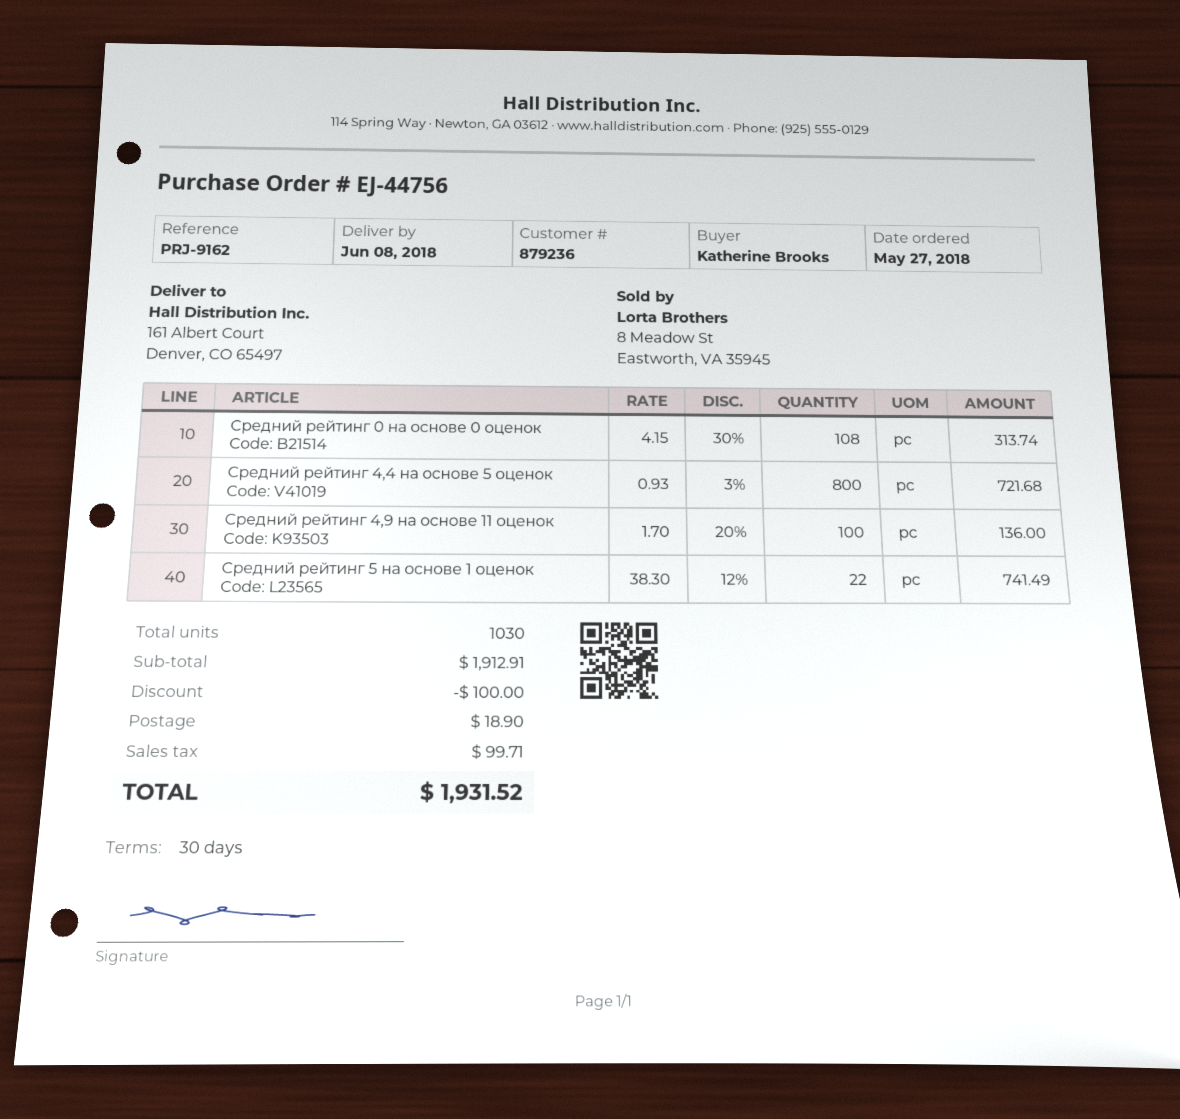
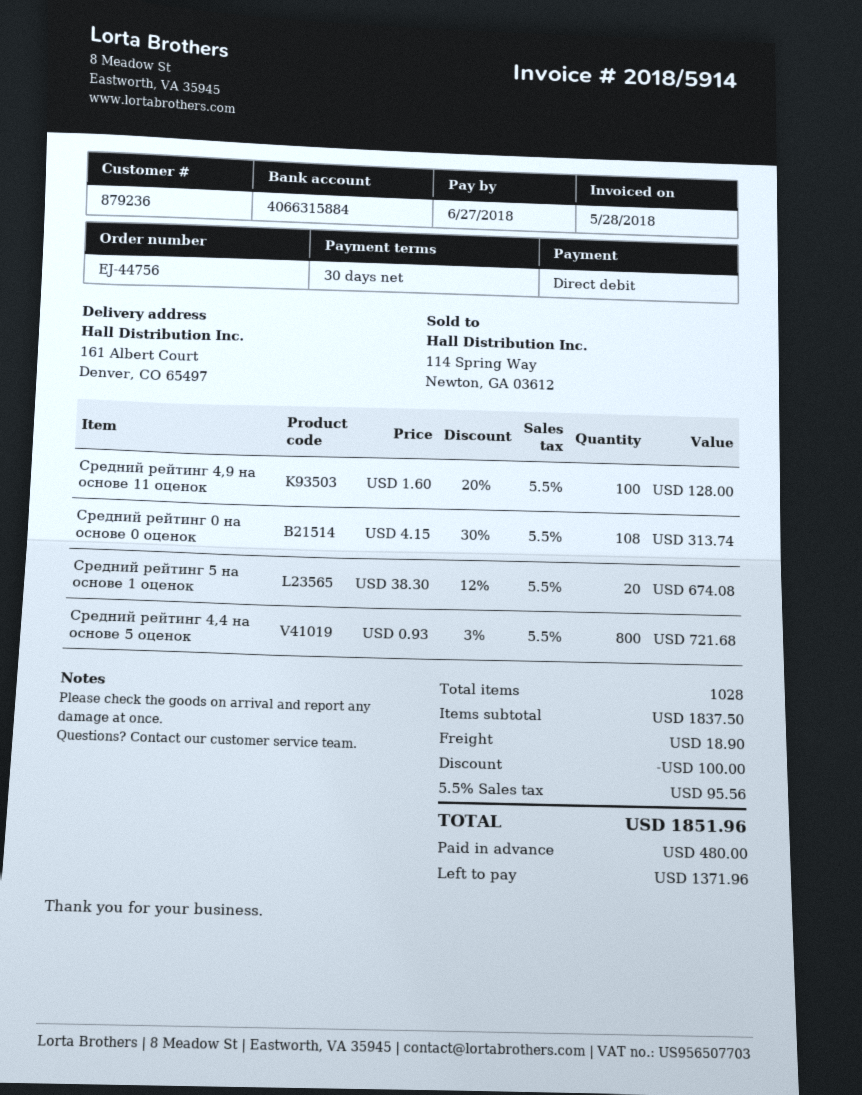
Средний рейтинг 4,9 на основе 11 оценок: 100 x 1.70 - 20% = 136.00 -> 100 x 1.60 - 20% = 128.00
Средний рейтинг 5 на основе 1 оценок: 22 x 38.30 - 12% = 741.49 -> 20 x 38.30 - 12% = 674.08
total quantity: 1030 -> 1028
subtotal: 1912.91 -> 1837.50
tax: 99.71 -> 95.56
total: 1931.52 -> 1851.96

